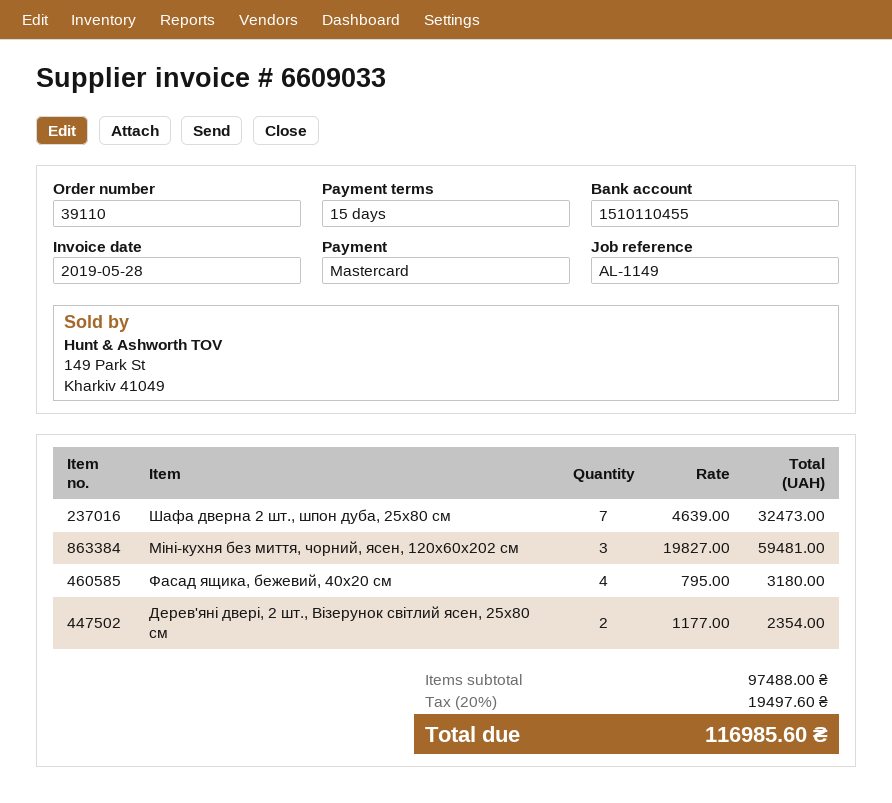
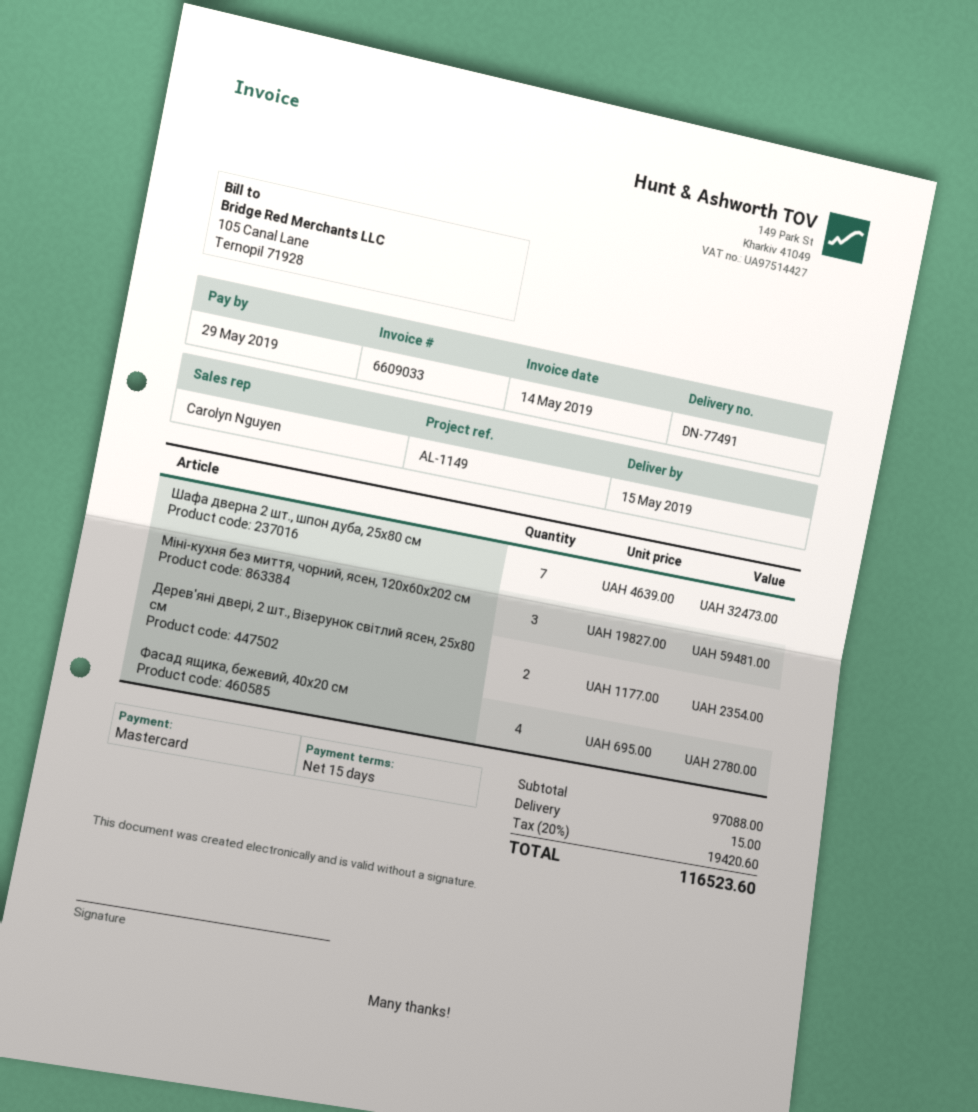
invoice date: 2019-05-28 -> 2019-05-14
Фасад ящика, бежевий, 40x20 см: 4 x 795.00 = 3180.00 -> 4 x 695.00 = 2780.00
subtotal: 97488.00 -> 97088.00
shipping: none -> 15.00
tax: 20% = 19497.60 -> 20% = 19420.60
total: 116985.60 -> 116523.60

